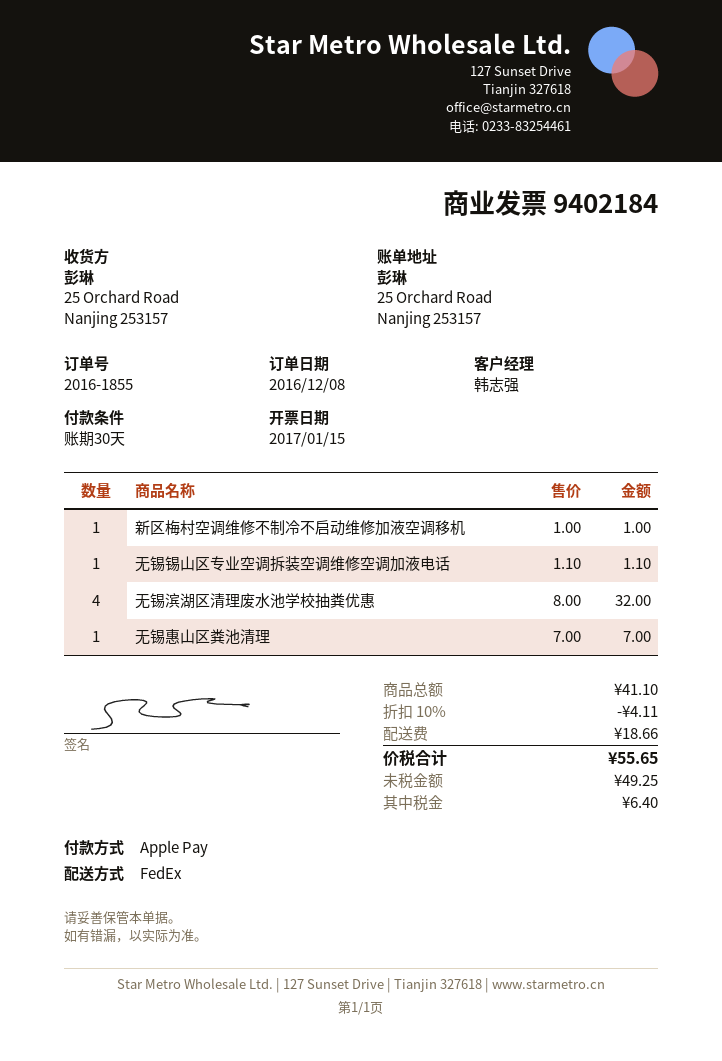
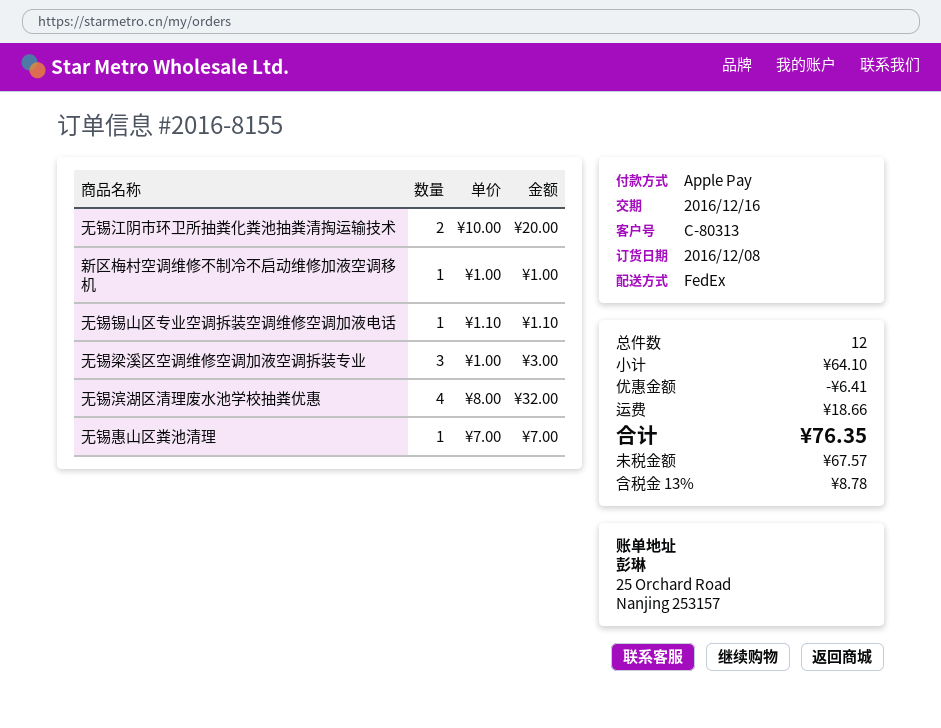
order number: 2016-1855 -> 2016-8155
无锡江阴市环卫所抽粪化粪池抽粪清掏运输技术: none -> 2 x 10.00 = 20.00
无锡梁溪区空调维修空调加液空调拆装专业: none -> 3 x 1.00 = 3.00
subtotal: 41.10 -> 64.10
discount: 4.11 -> 6.41
net: 49.25 -> 67.57
tax: 6.40 -> 8.78
total: 55.65 -> 76.35

